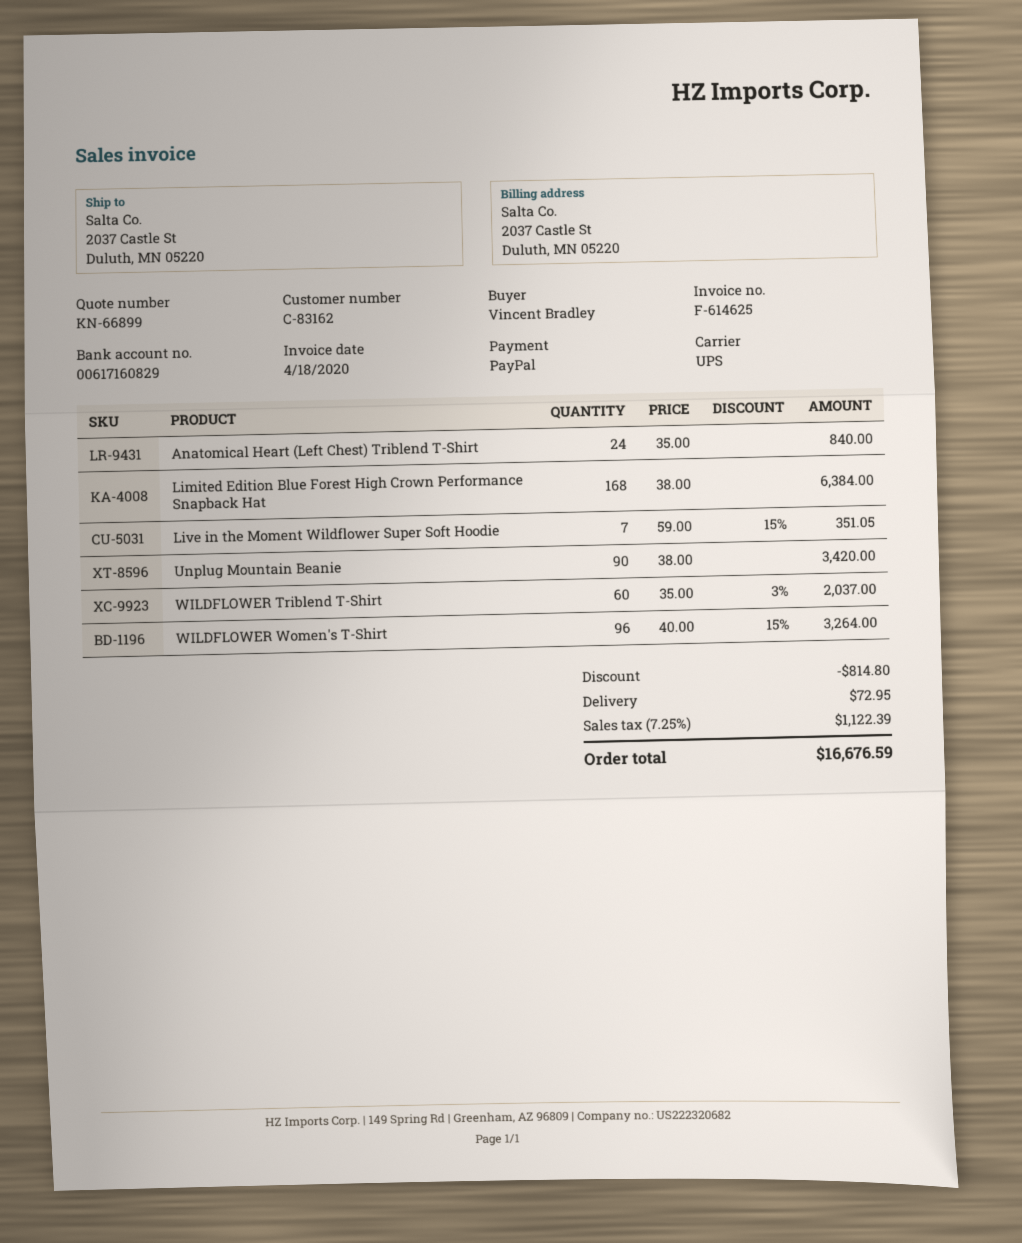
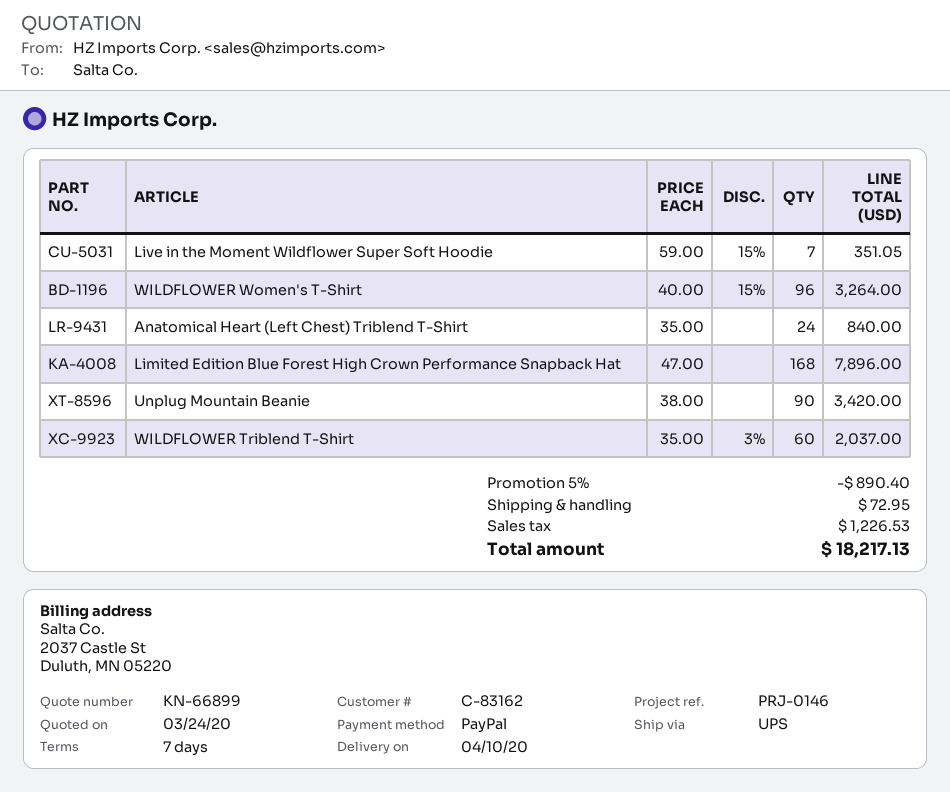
Limited Edition Blue Forest High Crown Performance Snapback Hat: 168 x 38.00 = 6384.00 -> 168 x 47.00 = 7896.00
discount: 814.80 -> 890.40
tax: 1122.39 -> 1226.53
total: 16676.59 -> 18217.13

